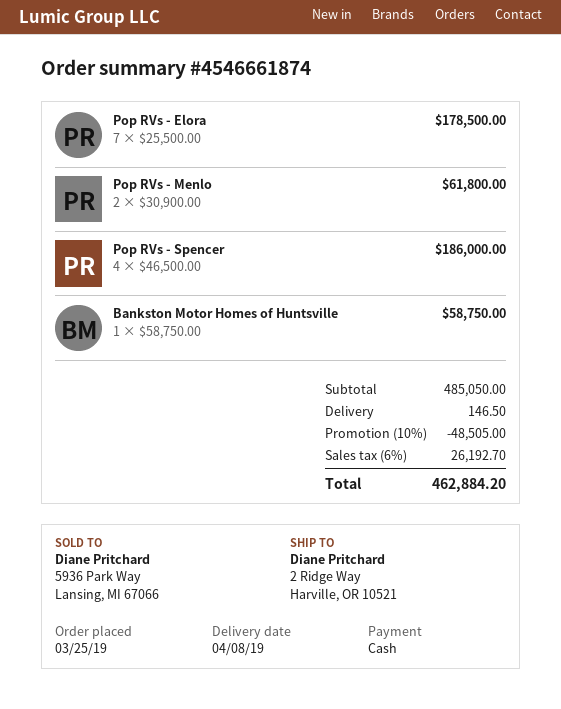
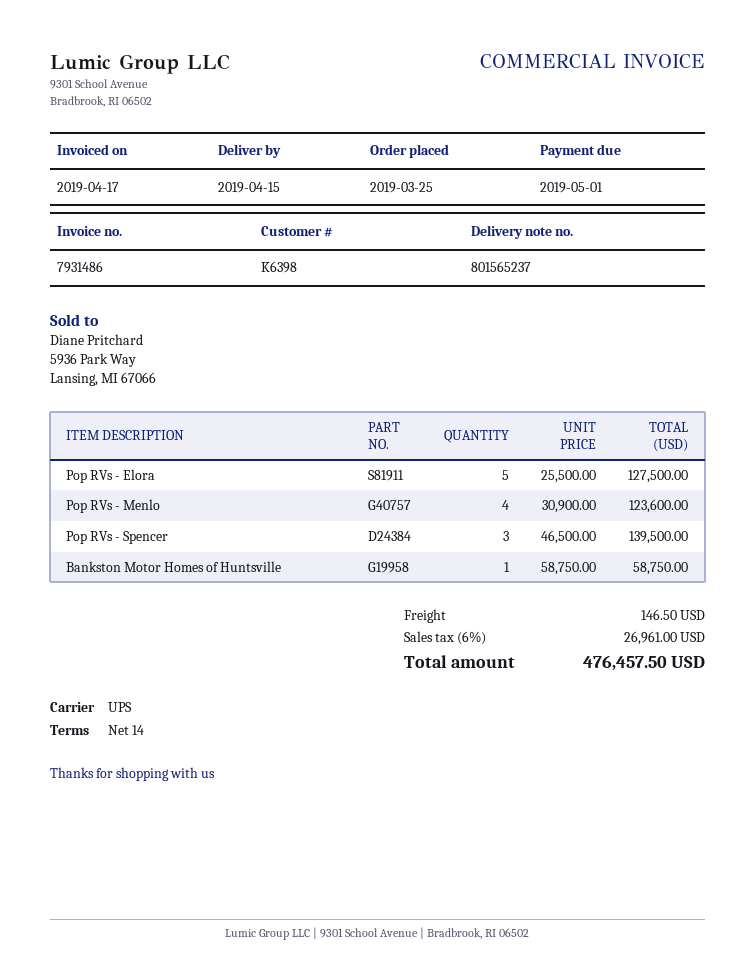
delivery date: 2019-04-08 -> 2019-04-15
Pop RVs - Elora: 7 x 25500.00 = 178500.00 -> 5 x 25500.00 = 127500.00
Pop RVs - Menlo: 2 x 30900.00 = 61800.00 -> 4 x 30900.00 = 123600.00
Pop RVs - Spencer: 4 x 46500.00 = 186000.00 -> 3 x 46500.00 = 139500.00
discount: 10% = 48505.00 -> none
tax: 6% = 26192.70 -> 6% = 26961.00
total: 462884.20 -> 476457.50

